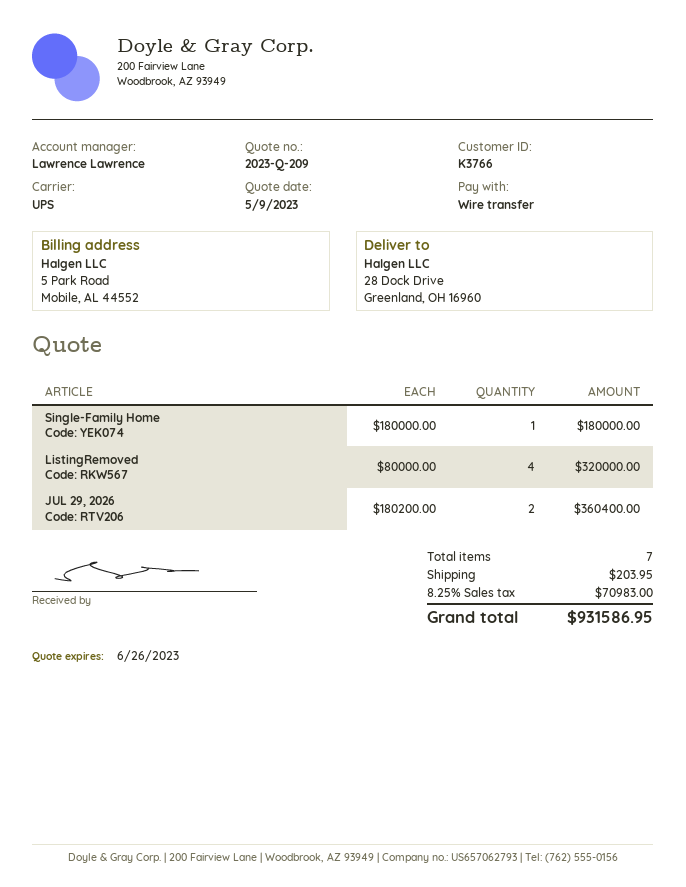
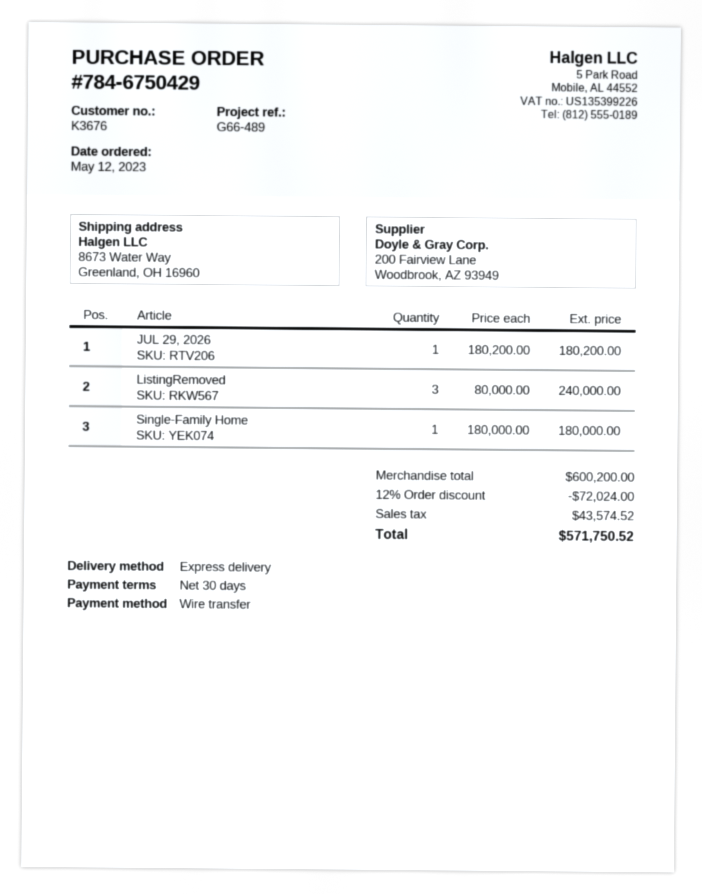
customer number: K3766 -> K3676
shipping method: UPS -> express
ship to: 28 Dock Drive, Greenland, OH 16960 -> 8673 Water Way, Greenland, OH 16960
ListingRemoved: 4 x 80000.00 = 320000.00 -> 3 x 80000.00 = 240000.00
JUL 29, 2026: 2 x 180200.00 = 360400.00 -> 1 x 180200.00 = 180200.00
discount: none -> 12% = 72024.00
shipping: 203.95 -> none
tax: 70983.00 -> 43574.52
total: 931586.95 -> 571750.52

